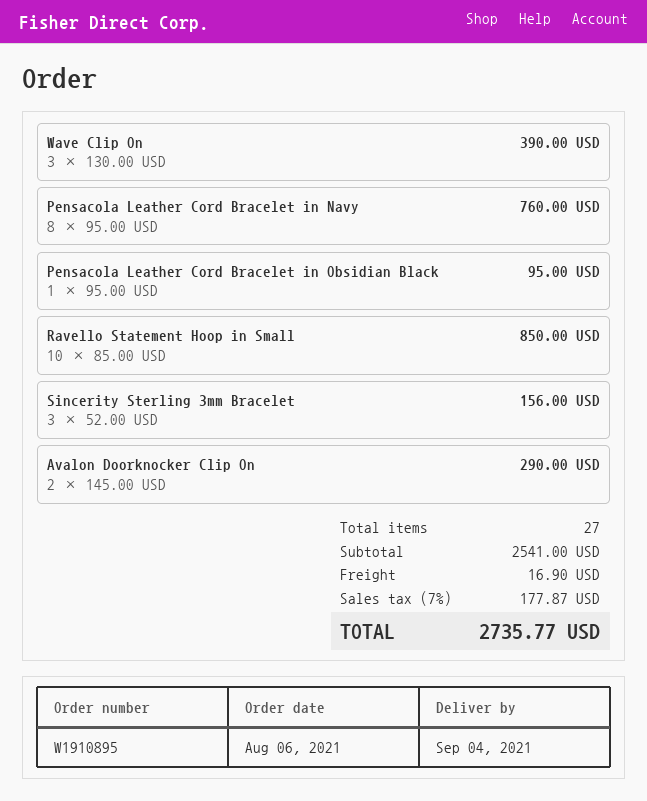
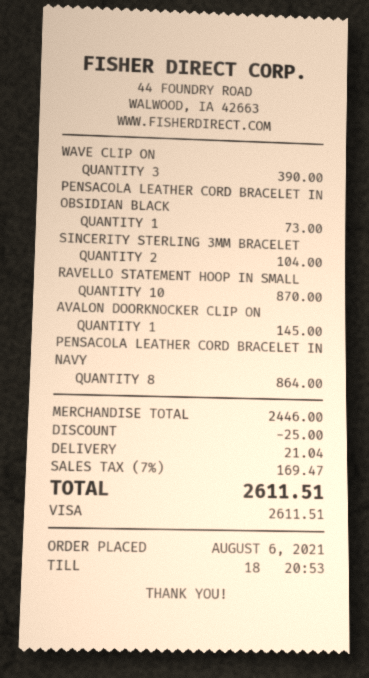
Pensacola Leather Cord Bracelet in Navy: 8 for 760.00 -> 8 for 864.00
Pensacola Leather Cord Bracelet in Obsidian Black: 1 for 95.00 -> 1 for 73.00
Ravello Statement Hoop in Small: 10 for 850.00 -> 10 for 870.00
Sincerity Sterling 3mm Bracelet: 3 for 156.00 -> 2 for 104.00
Avalon Doorknocker Clip On: 2 for 290.00 -> 1 for 145.00
subtotal: 2541.00 -> 2446.00
discount: none -> 25.00
shipping: 16.90 -> 21.04
tax: 7% = 177.87 -> 7% = 169.47
total: 2735.77 -> 2611.51

